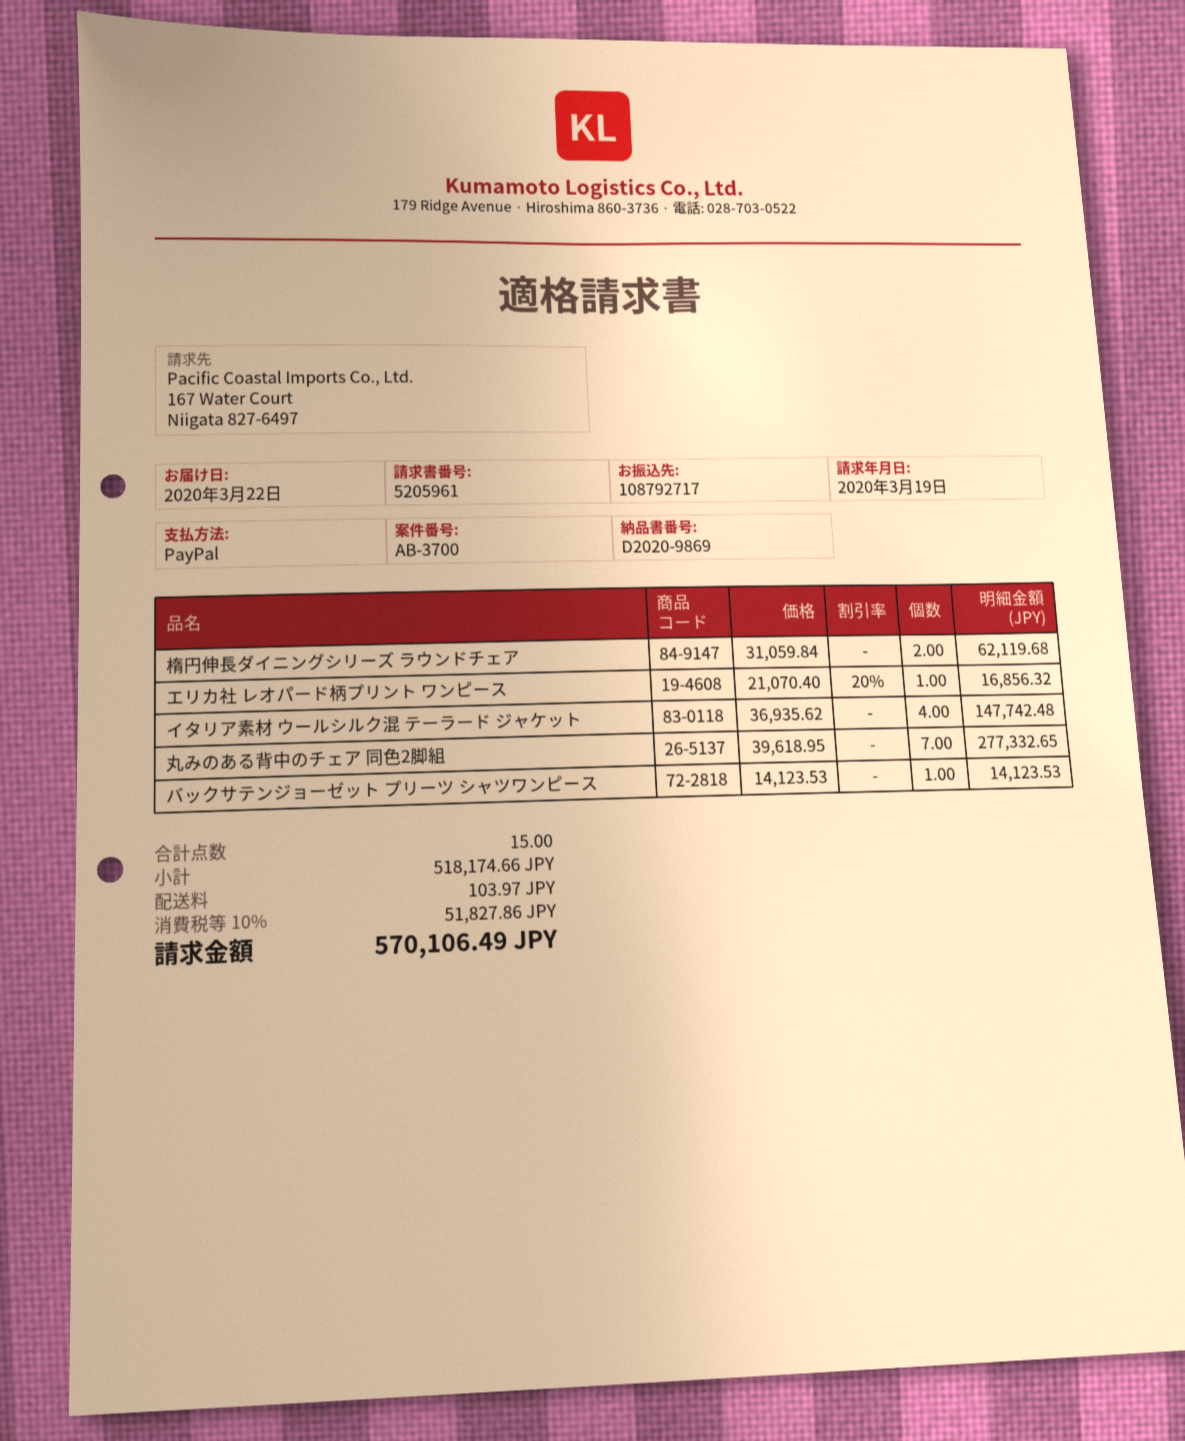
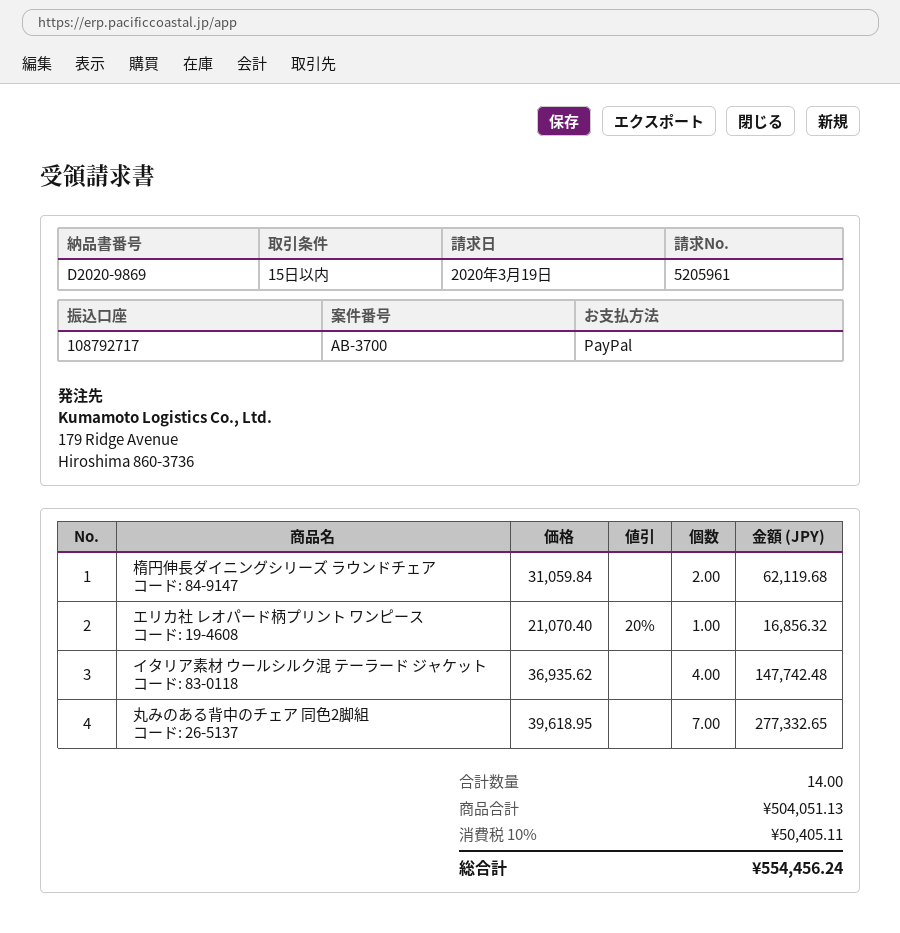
バックサテンジョーゼット プリーツ シャツワンピース: 1 x 14123.53 = 14123.53 -> none
total quantity: 15 -> 14
subtotal: 518174.66 -> 504051.13
shipping: 103.97 -> none
tax: 10% = 51827.86 -> 10% = 50405.11
total: 570106.49 -> 554456.24

